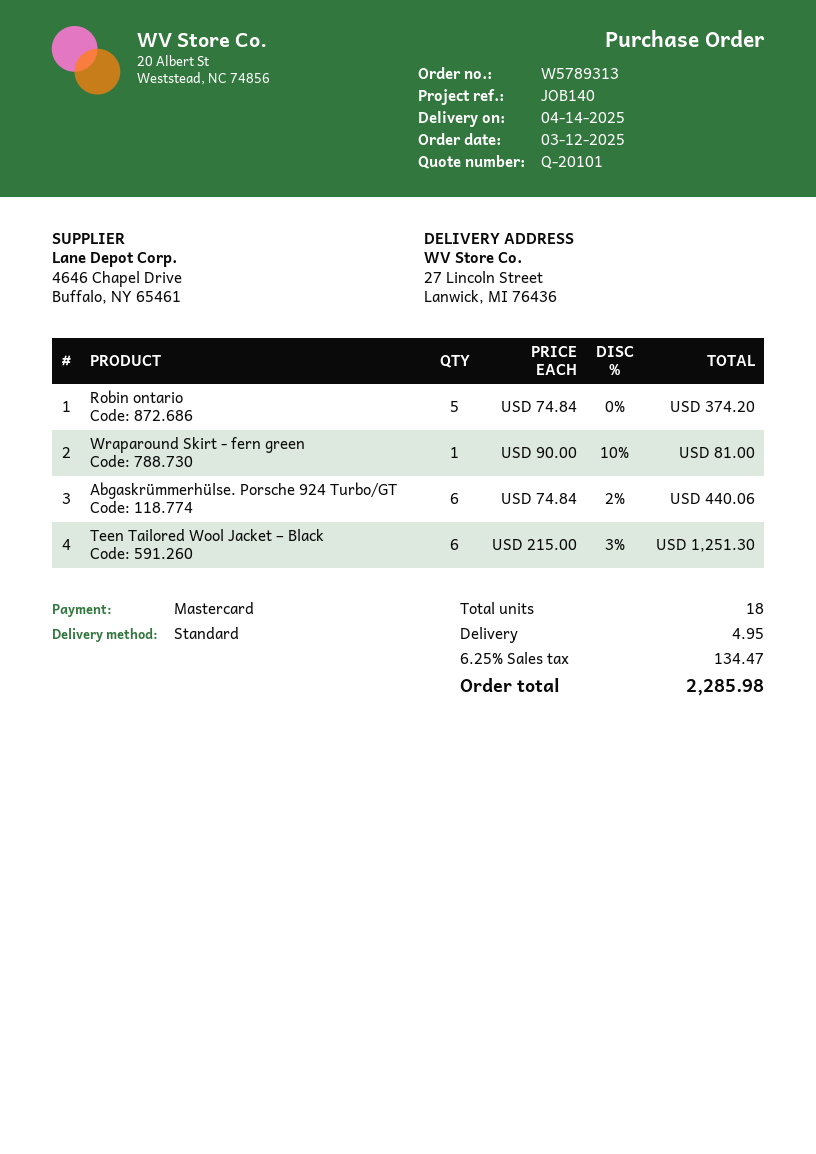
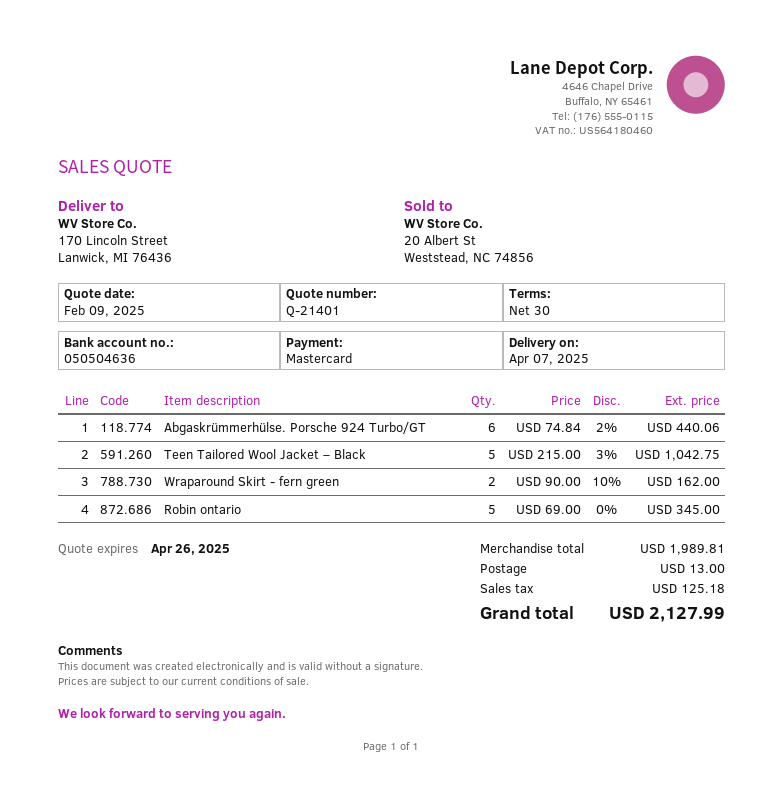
quote number: Q-20101 -> Q-21401
delivery date: 2025-04-14 -> 2025-04-07
ship to: 27 Lincoln Street, Lanwick, MI 76436 -> 170 Lincoln Street, Lanwick, MI 76436
Robin ontario: 5 x 74.84 = 374.20 -> 5 x 69.00 = 345.00
Wraparound Skirt - fern green: 1 x 90.00 - 10% = 81.00 -> 2 x 90.00 - 10% = 162.00
Teen Tailored Wool Jacket – Black: 6 x 215.00 - 3% = 1251.30 -> 5 x 215.00 - 3% = 1042.75
shipping: 4.95 -> 13.00
tax: 134.47 -> 125.18
total: 2285.98 -> 2127.99

